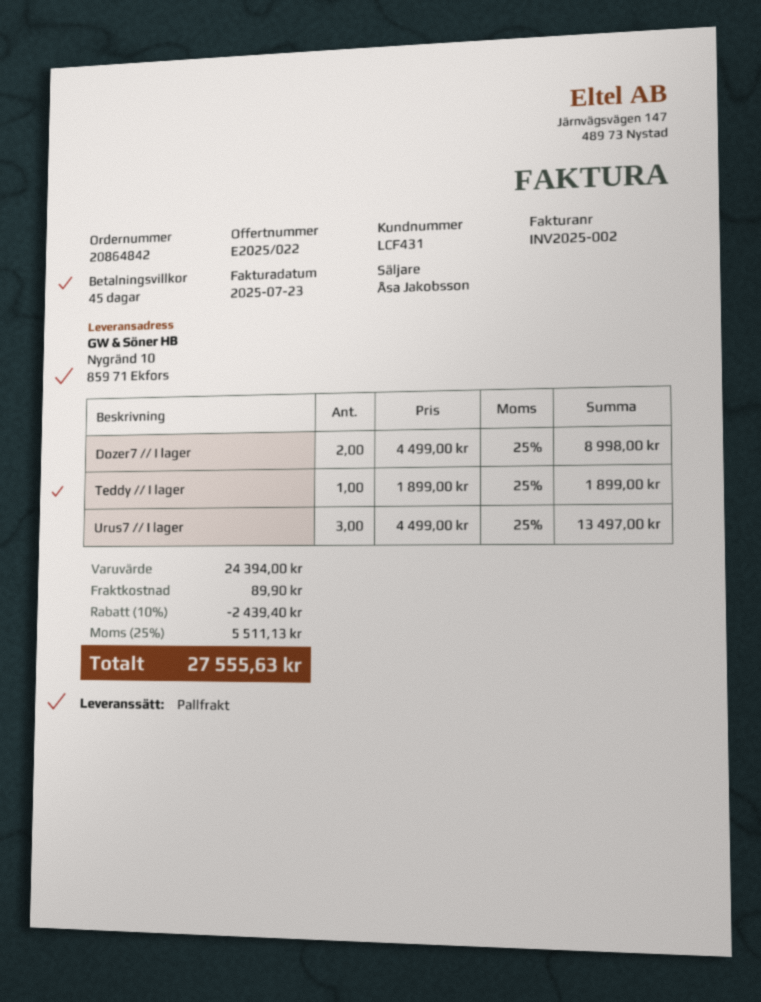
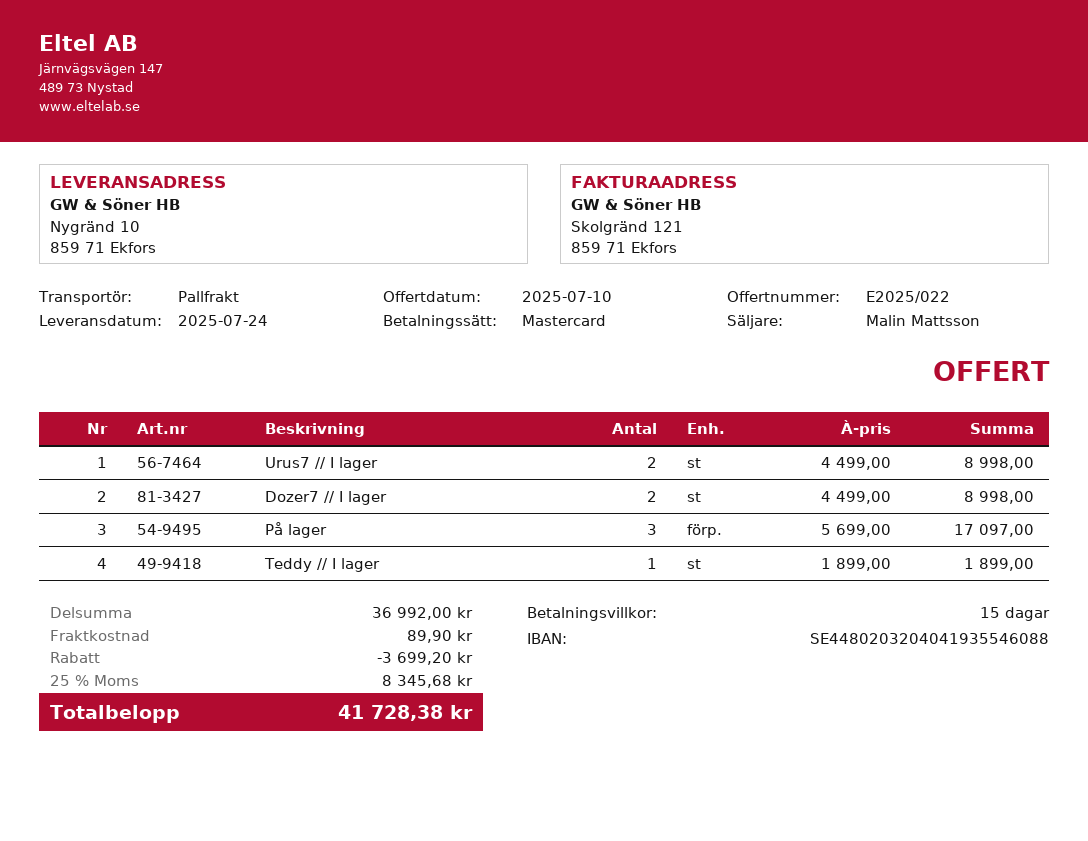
payment terms: 45 days -> 15 days
sales rep: Åsa Jakobsson -> Malin Mattsson
Urus7 // I lager: 3 x 4499.00 = 13497.00 -> 2 x 4499.00 = 8998.00
På lager: none -> 3 x 5699.00 = 17097.00
subtotal: 24394.00 -> 36992.00
discount: 2439.40 -> 3699.20
tax: 25% = 5511.13 -> 25% = 8345.68
total: 27555.63 -> 41728.38

